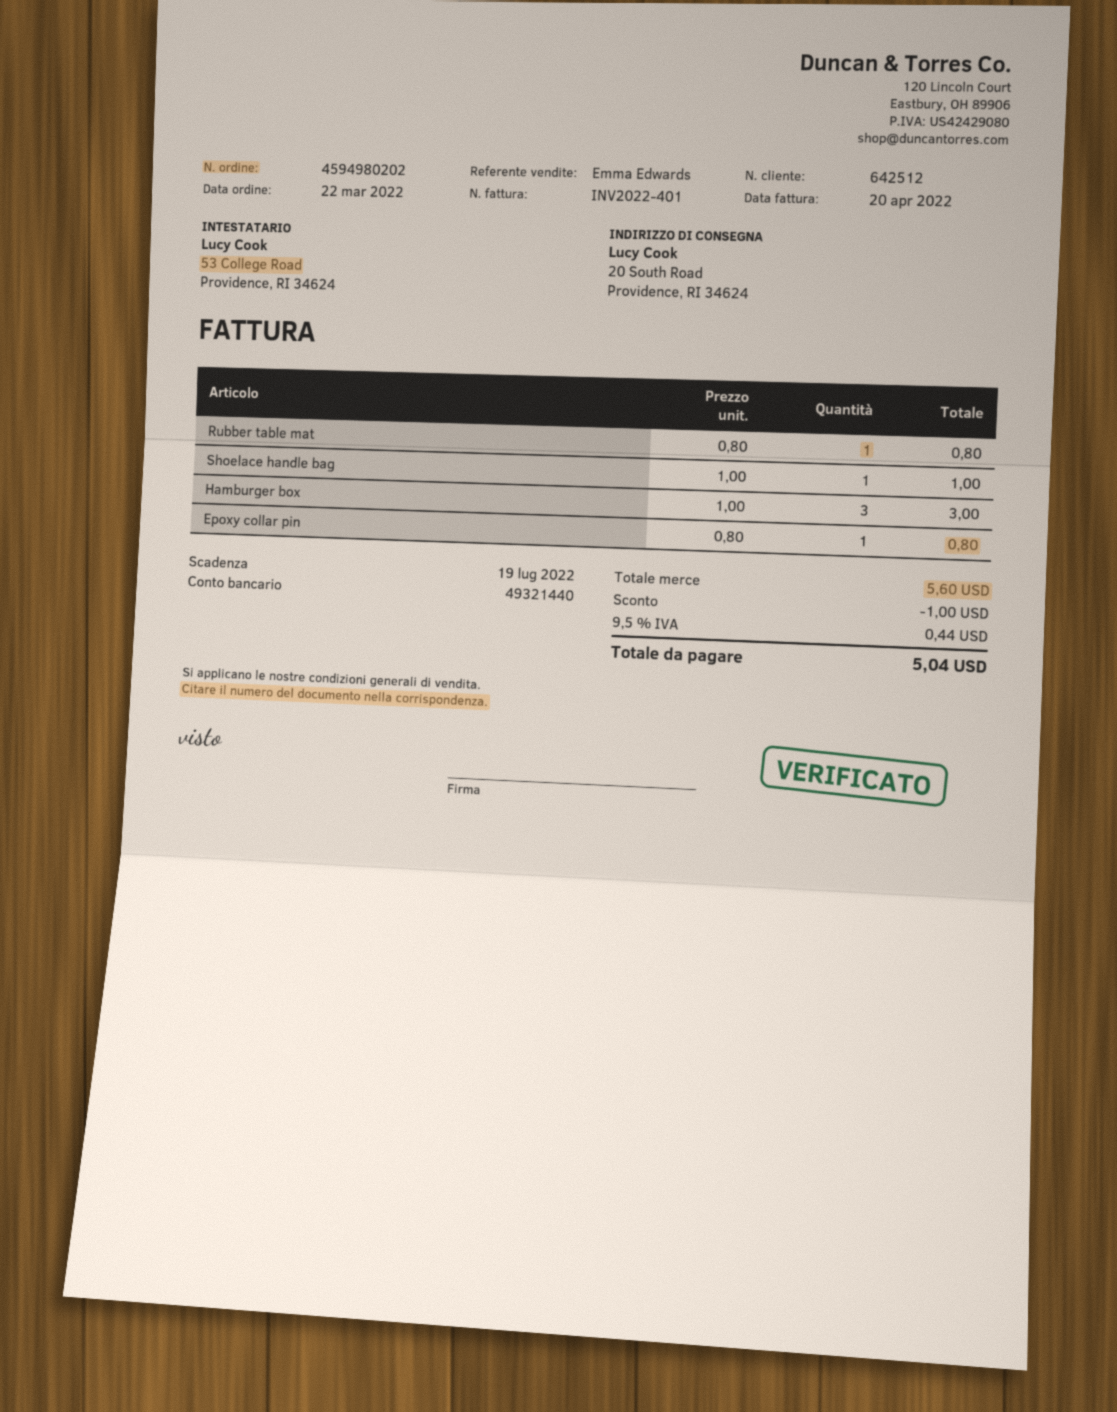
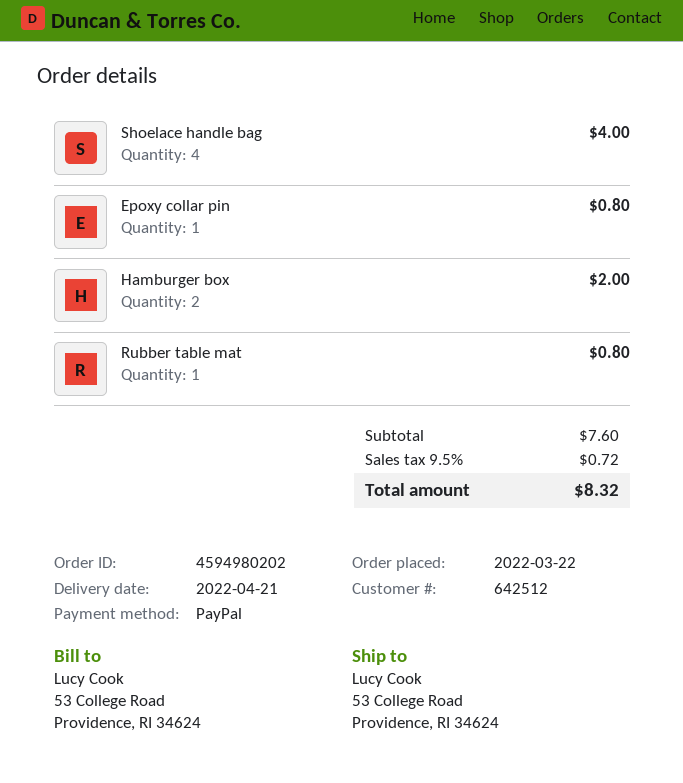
ship to: 20 South Road, Providence, RI 34624 -> 53 College Road, Providence, RI 34624
Shoelace handle bag: 1 for 1.00 -> 4 for 4.00
Hamburger box: 3 for 3.00 -> 2 for 2.00
subtotal: 5.60 -> 7.60
discount: 1.00 -> none
tax: 9.5% = 0.44 -> 9.5% = 0.72
total: 5.04 -> 8.32

